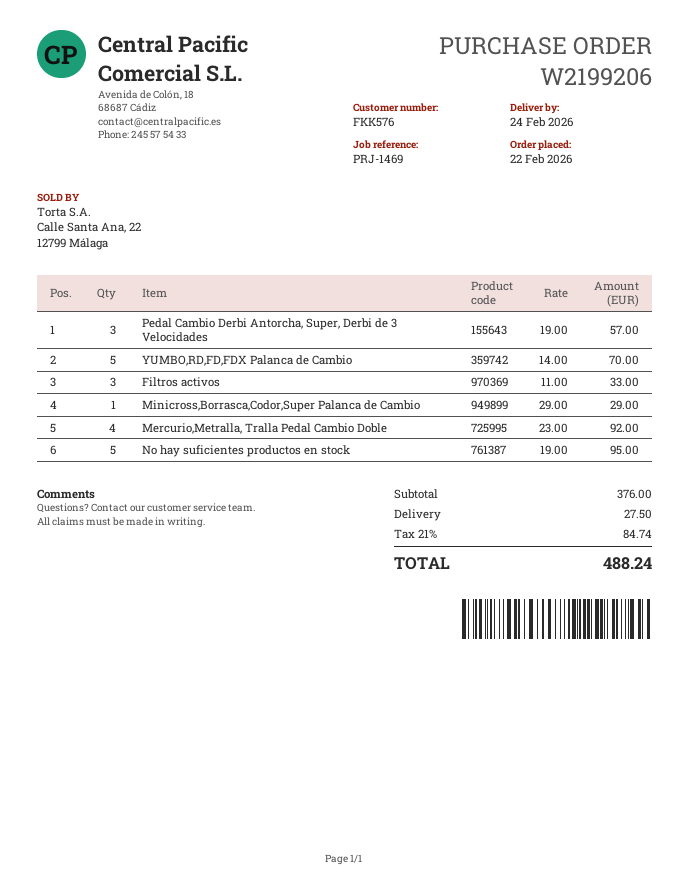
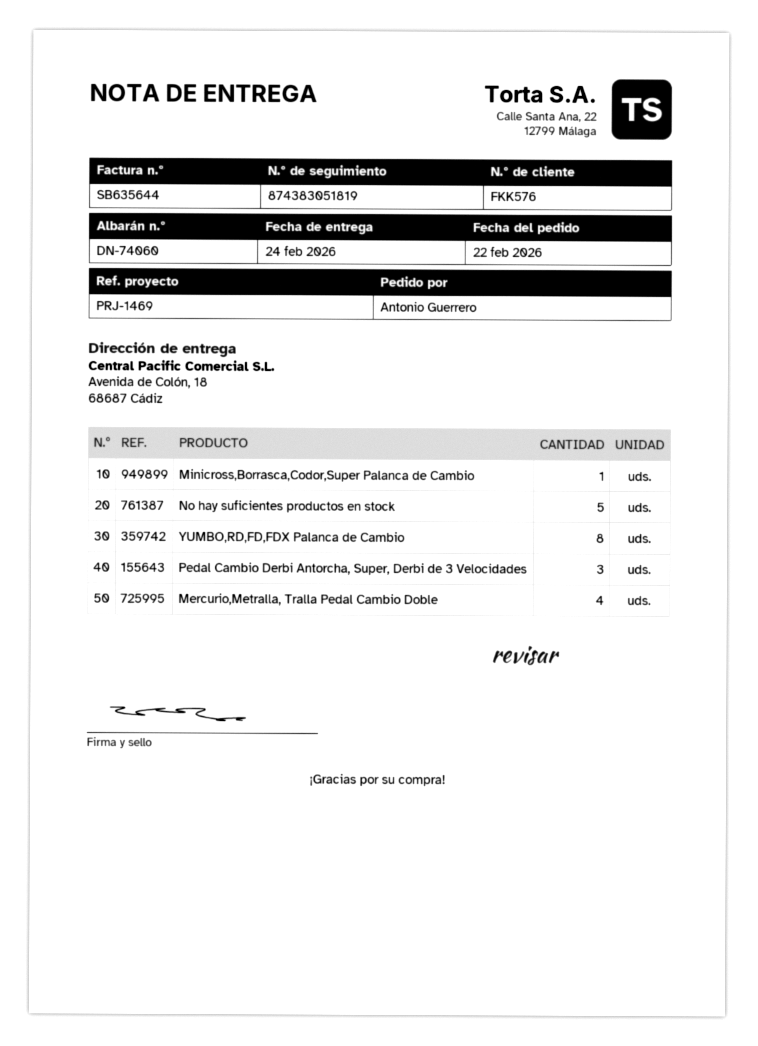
YUMBO,RD,FD,FDX Palanca de Cambio: 5 -> 8
Filtros activos: 3 -> none

